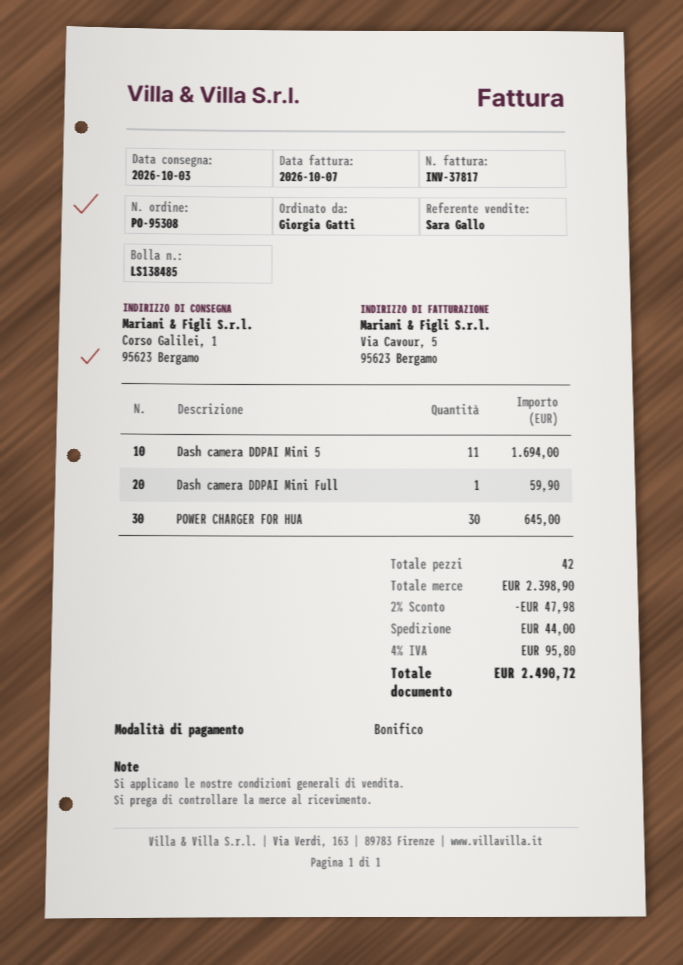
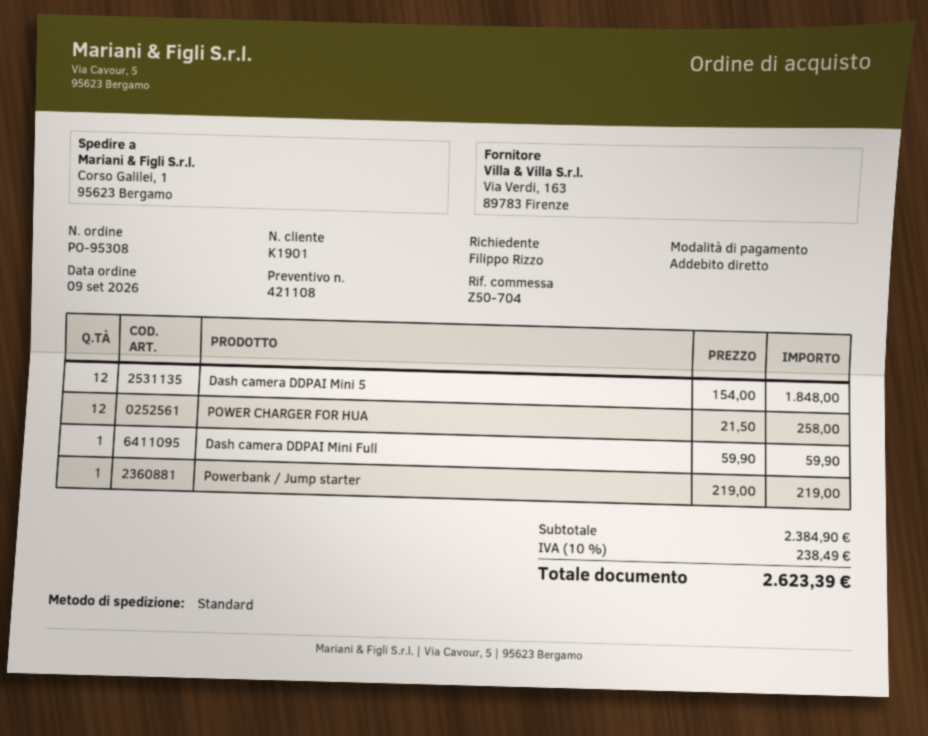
ordered by: Giorgia Gatti -> Filippo Rizzo
payment method: bank transfer -> direct debit
Dash camera DDPAI Mini 5: 11 for 1694.00 -> 12 for 1848.00
POWER CHARGER FOR HUA: 30 for 645.00 -> 12 for 258.00
Powerbank / Jump starter: none -> 1 for 219.00
subtotal: 2398.90 -> 2384.90
discount: 2% = 47.98 -> none
shipping: 44.00 -> none
tax: 4% = 95.80 -> 10% = 238.49
total: 2490.72 -> 2623.39

